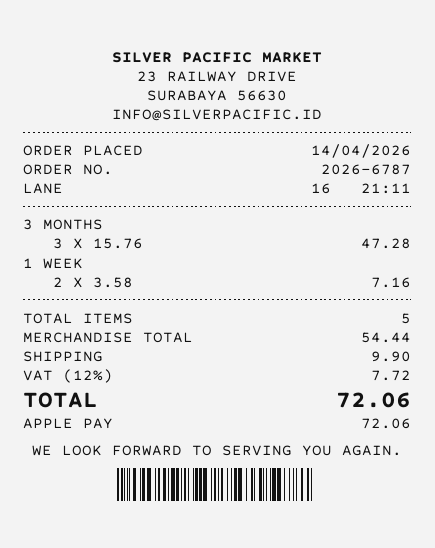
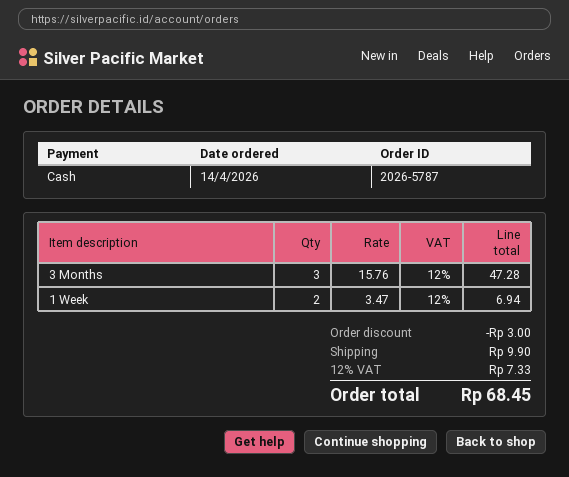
order number: 2026-6787 -> 2026-5787
payment method: Apple Pay -> cash
1 WEEK: 2 x 3.58 = 7.16 -> 2 x 3.47 = 6.94
discount: none -> 3.00
tax: 12% = 7.72 -> 12% = 7.33
total: 72.06 -> 68.45

